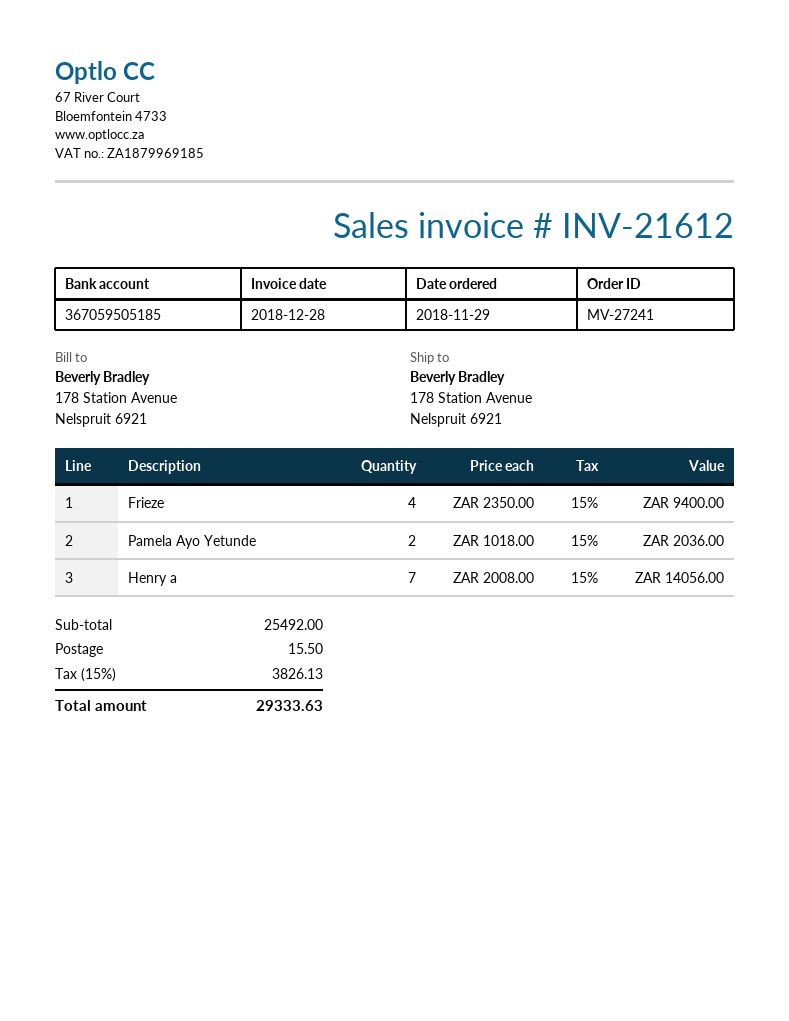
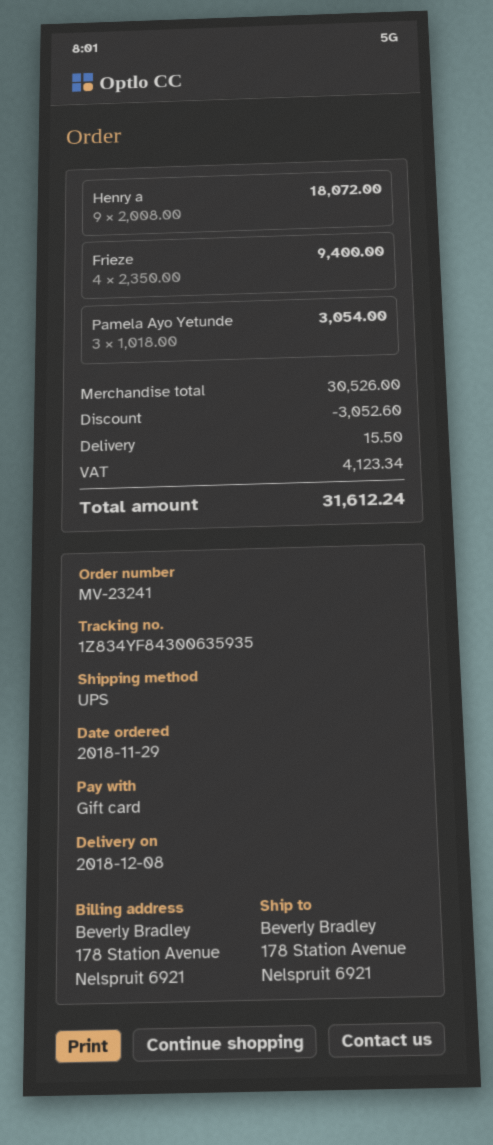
order number: MV-27241 -> MV-23241
Pamela Ayo Yetunde: 2 x 1018.00 = 2036.00 -> 3 x 1018.00 = 3054.00
Henry a: 7 x 2008.00 = 14056.00 -> 9 x 2008.00 = 18072.00
subtotal: 25492.00 -> 30526.00
discount: none -> 3052.60
tax: 3826.13 -> 4123.34
total: 29333.63 -> 31612.24

